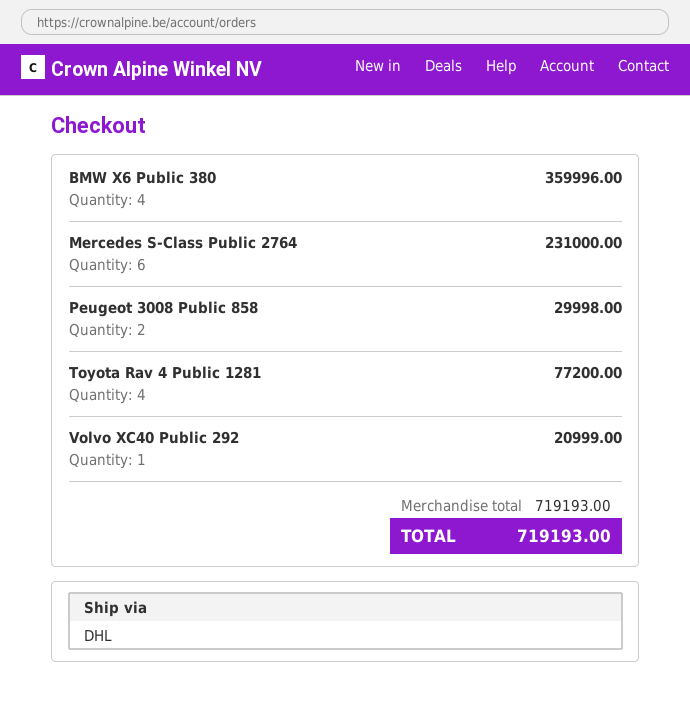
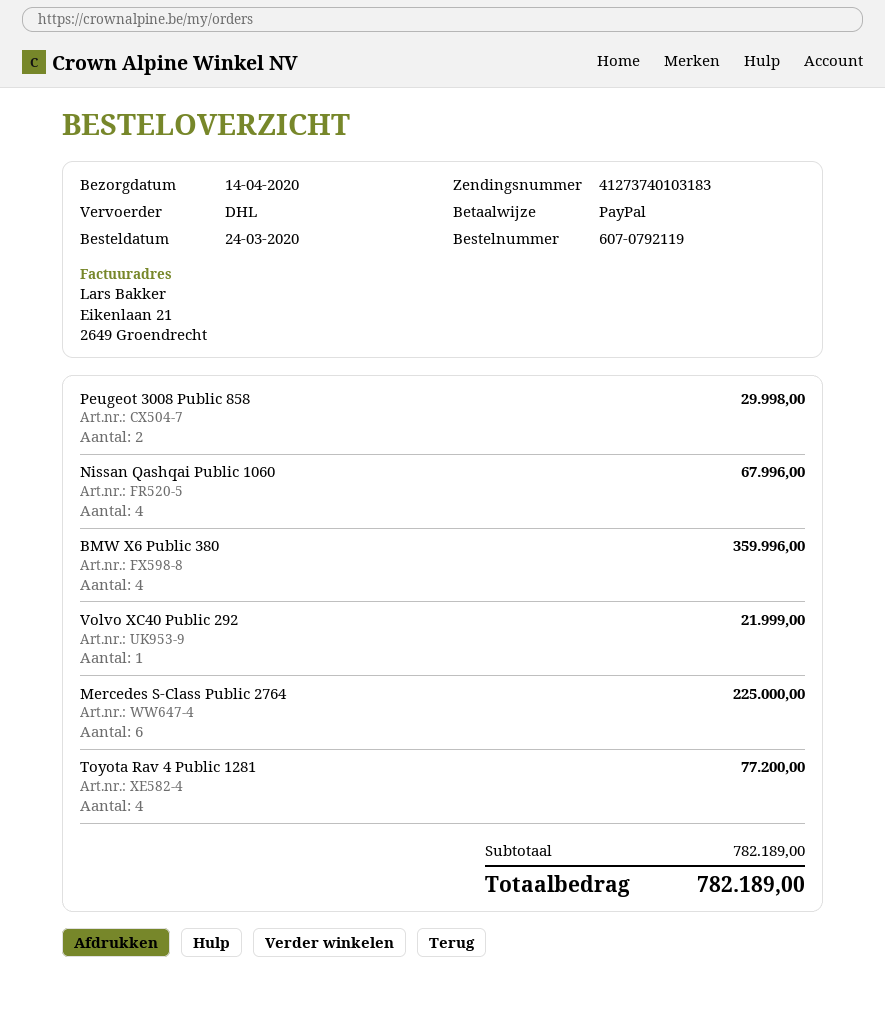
Mercedes S-Class Public 2764: 6 for 231000.00 -> 6 for 225000.00
Volvo XC40 Public 292: 1 for 20999.00 -> 1 for 21999.00
Nissan Qashqai Public 1060: none -> 4 for 67996.00
subtotal: 719193.00 -> 782189.00
total: 719193.00 -> 782189.00

